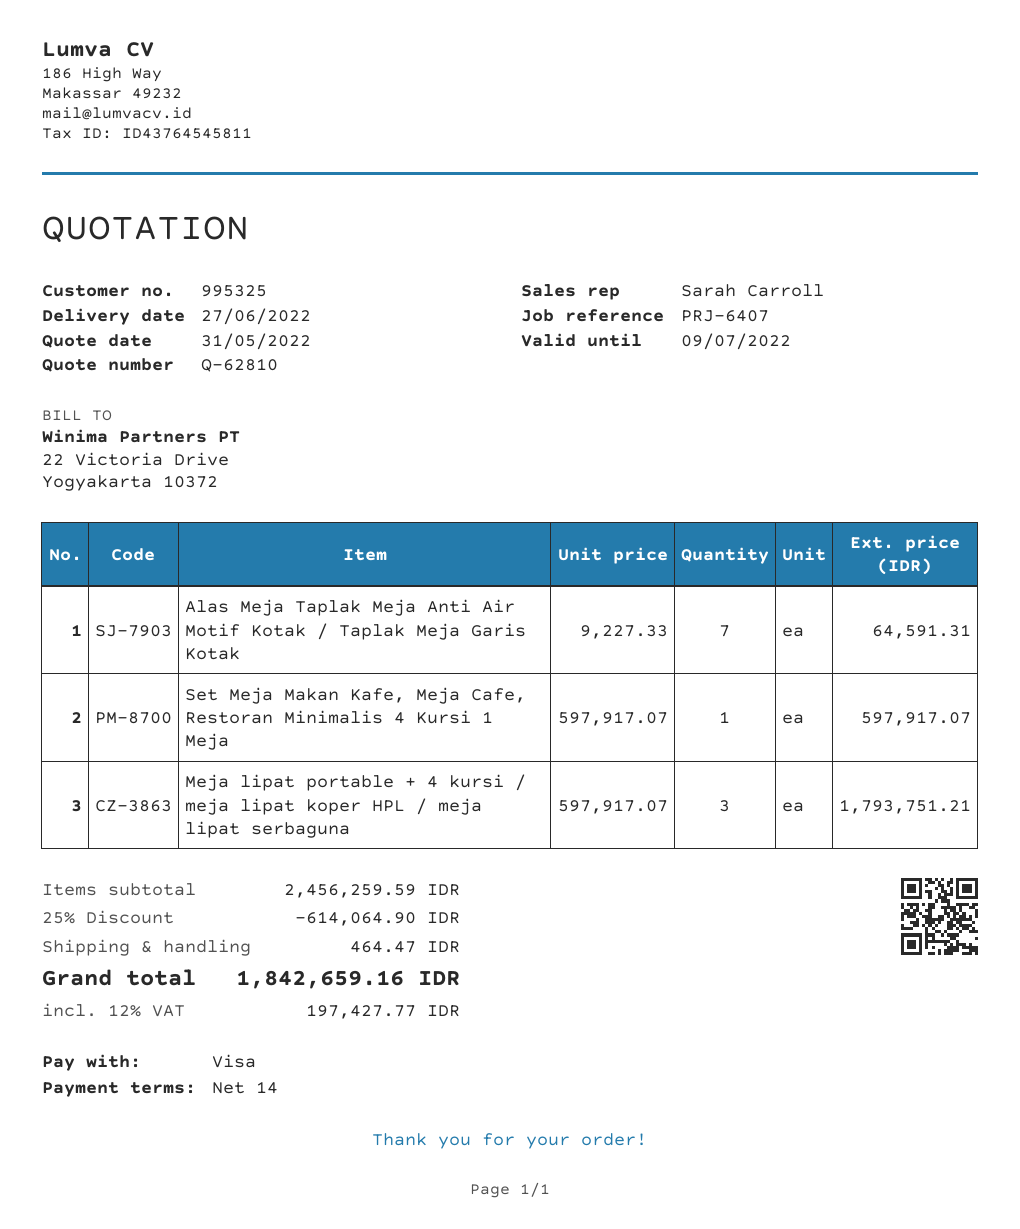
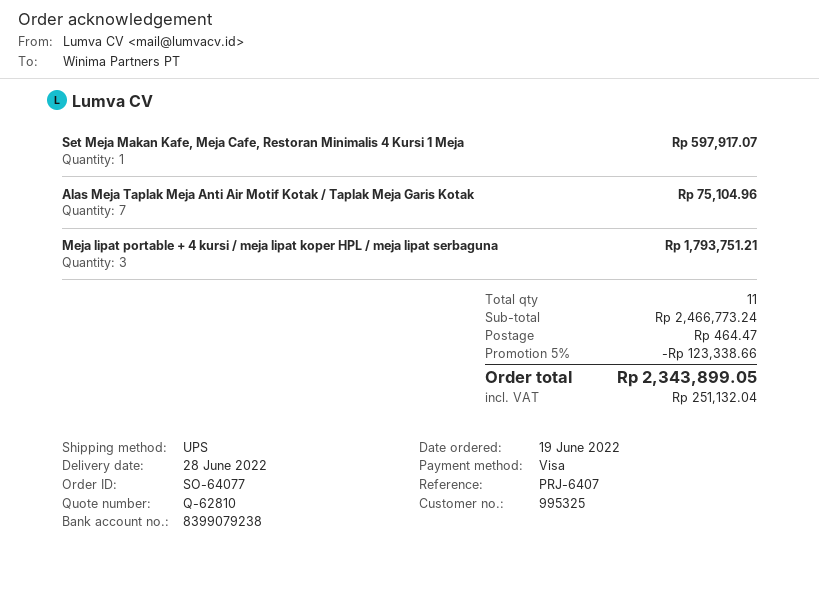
delivery date: 2022-06-27 -> 2022-06-28
Alas Meja Taplak Meja Anti Air Motif Kotak / Taplak Meja Garis Kotak: 7 for 64591.31 -> 7 for 75104.96
subtotal: 2456259.59 -> 2466773.24
discount: 25% = 614064.90 -> 5% = 123338.66
tax: 197427.77 -> 251132.04
total: 1842659.16 -> 2343899.05

